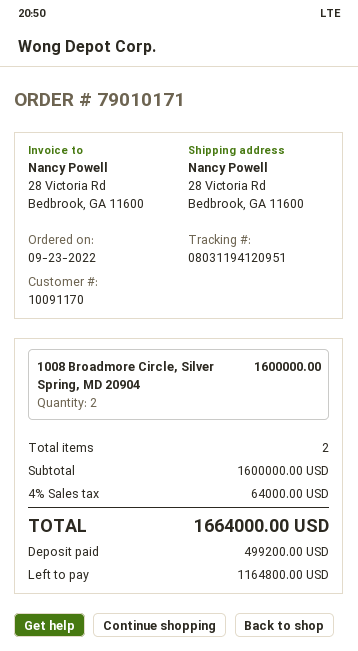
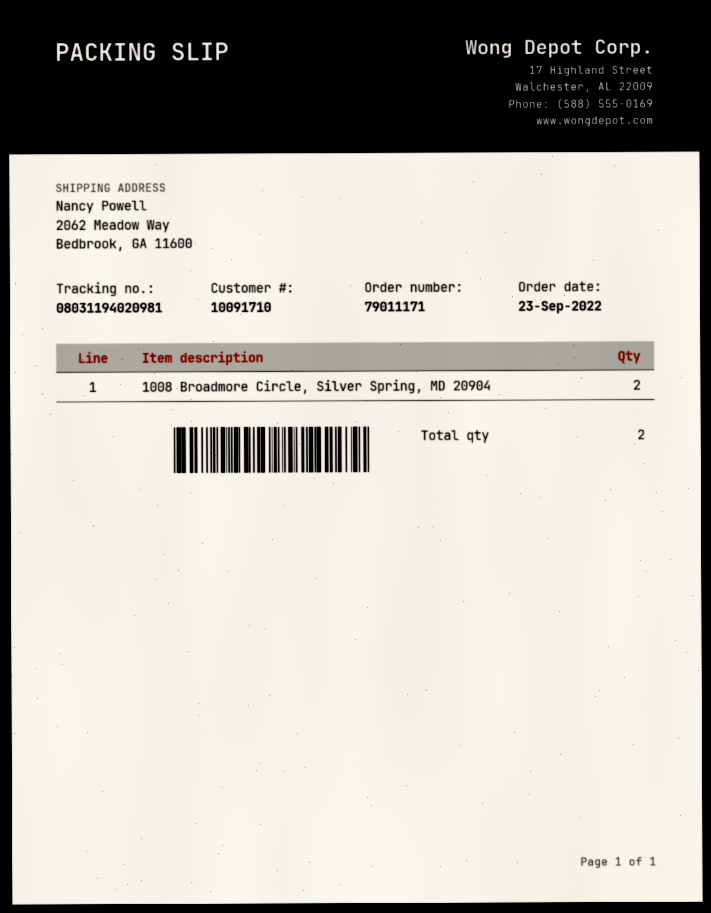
order number: 79010171 -> 79011171
customer number: 10091170 -> 10091710
tracking number: 08031194120951 -> 08031194020981
ship to: 28 Victoria Rd, Bedbrook, GA 11600 -> 2062 Meadow Way, Bedbrook, GA 11600

